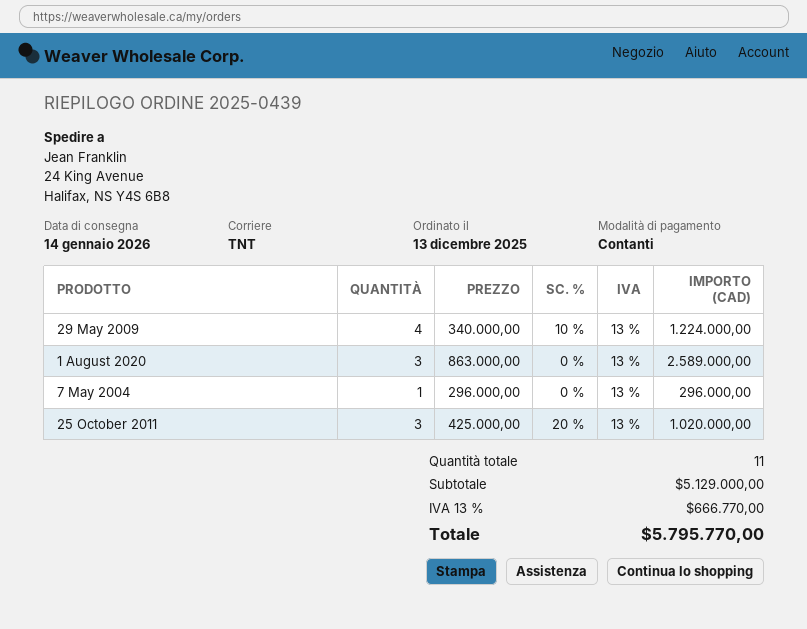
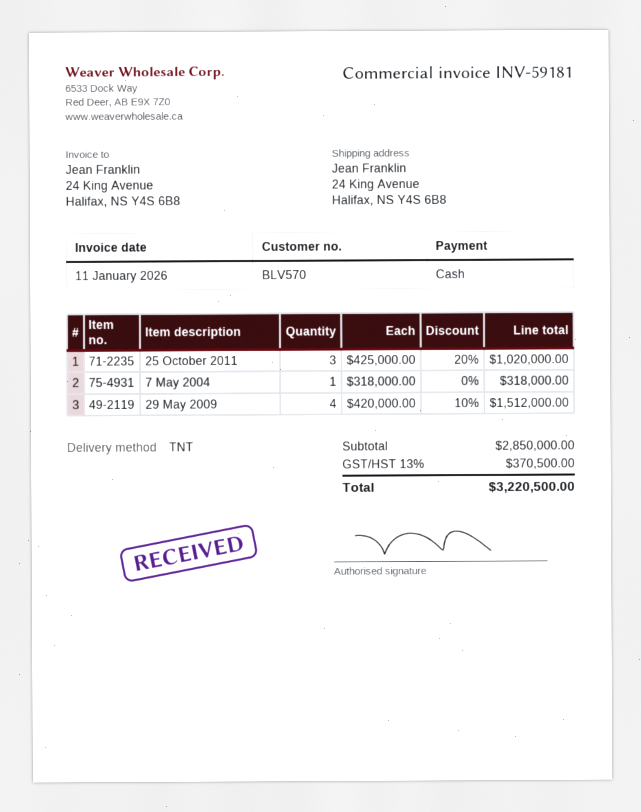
29 May 2009: 4 x 340000.00 - 10% = 1224000.00 -> 4 x 420000.00 - 10% = 1512000.00
1 August 2020: 3 x 863000.00 = 2589000.00 -> none
7 May 2004: 1 x 296000.00 = 296000.00 -> 1 x 318000.00 = 318000.00
subtotal: 5129000.00 -> 2850000.00
tax: 13% = 666770.00 -> 13% = 370500.00
total: 5795770.00 -> 3220500.00

